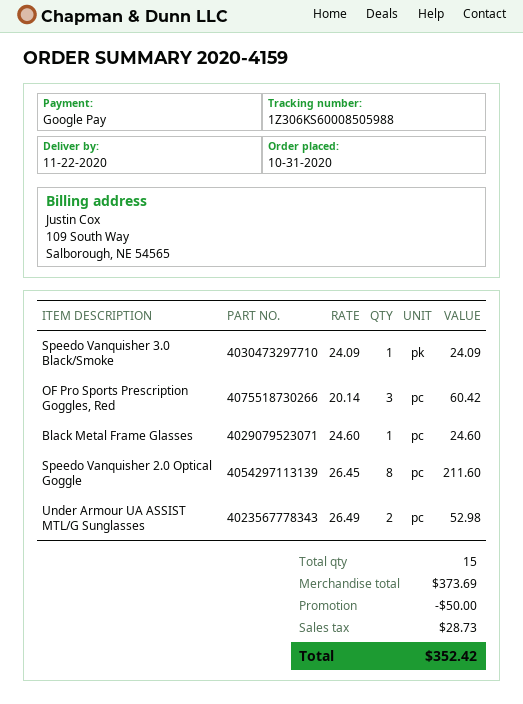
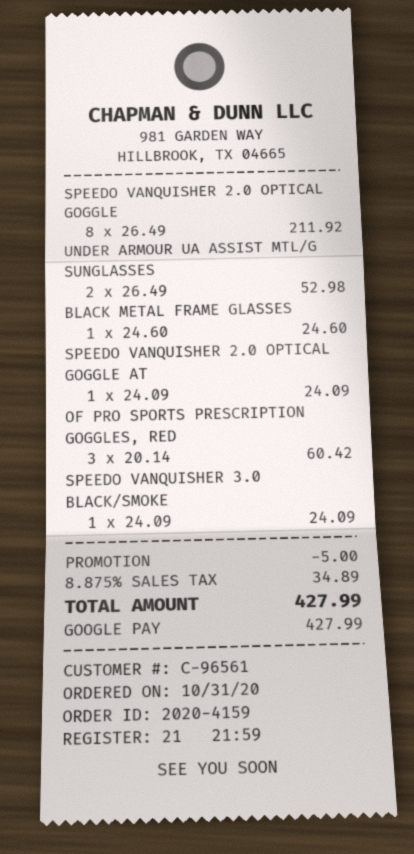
Speedo Vanquisher 2.0 Optical Goggle: 8 x 26.45 = 211.60 -> 8 x 26.49 = 211.92
SPEEDO VANQUISHER 2.0 OPTICAL GOGGLE AT: none -> 1 x 24.09 = 24.09
discount: 50.00 -> 5.00
tax: 28.73 -> 34.89
total: 352.42 -> 427.99

